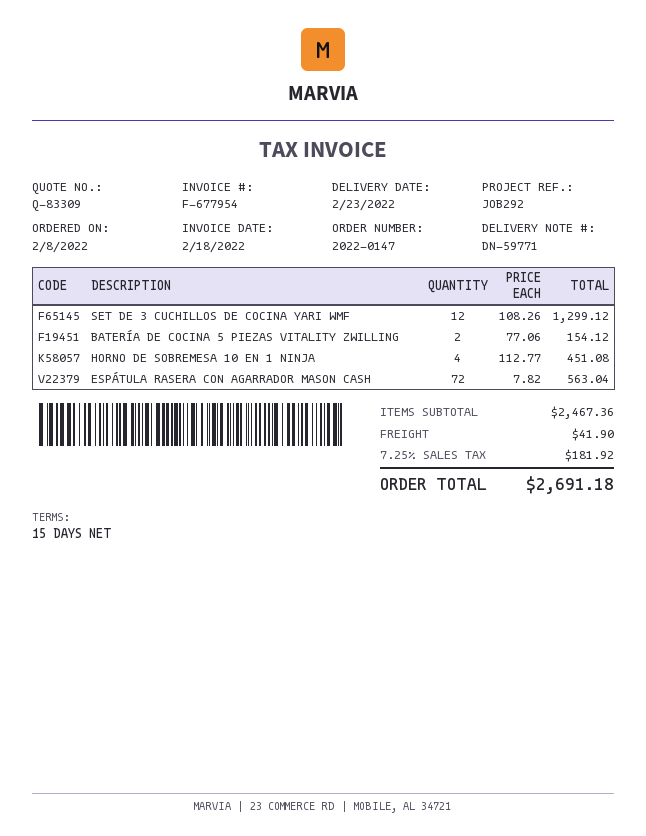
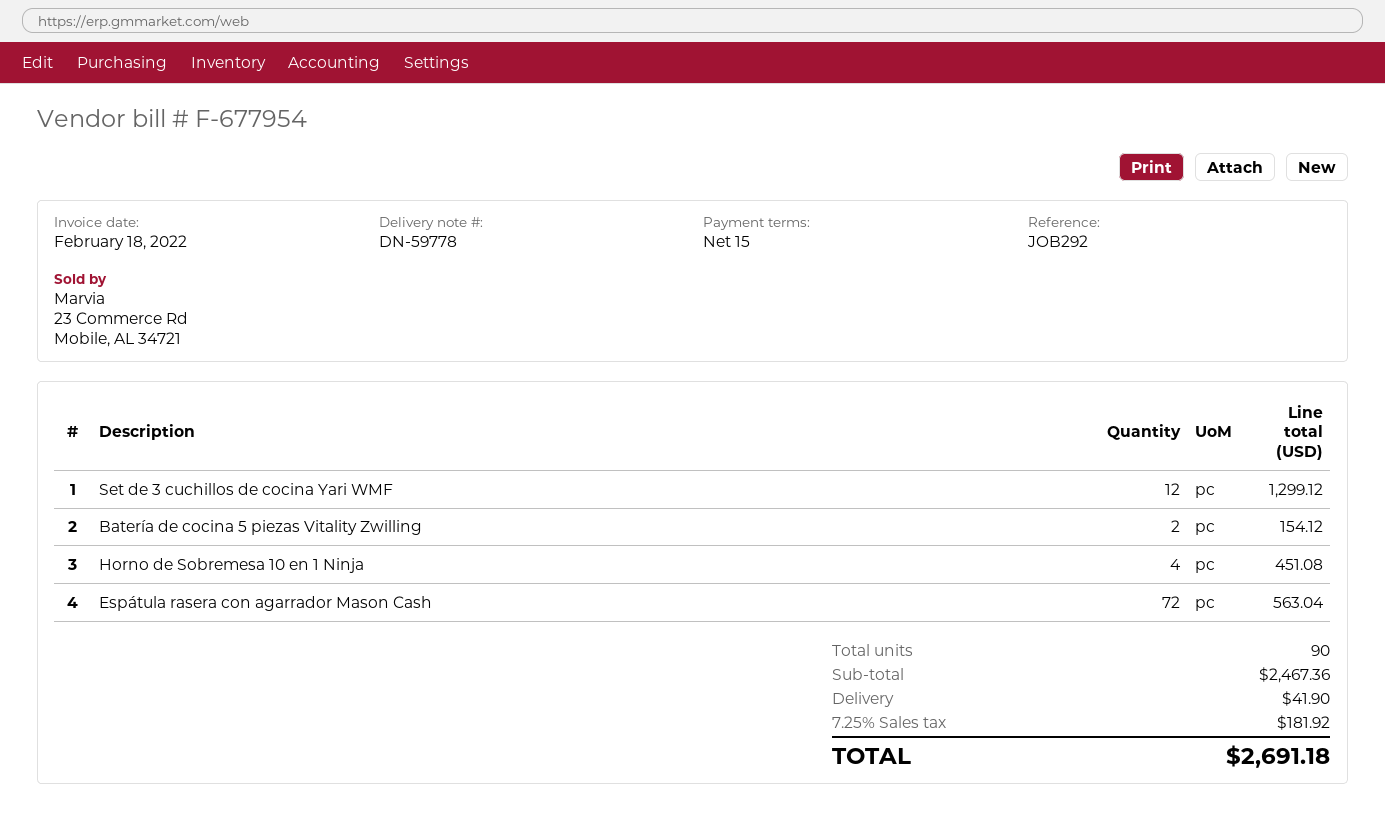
delivery note number: DN-59771 -> DN-59778

